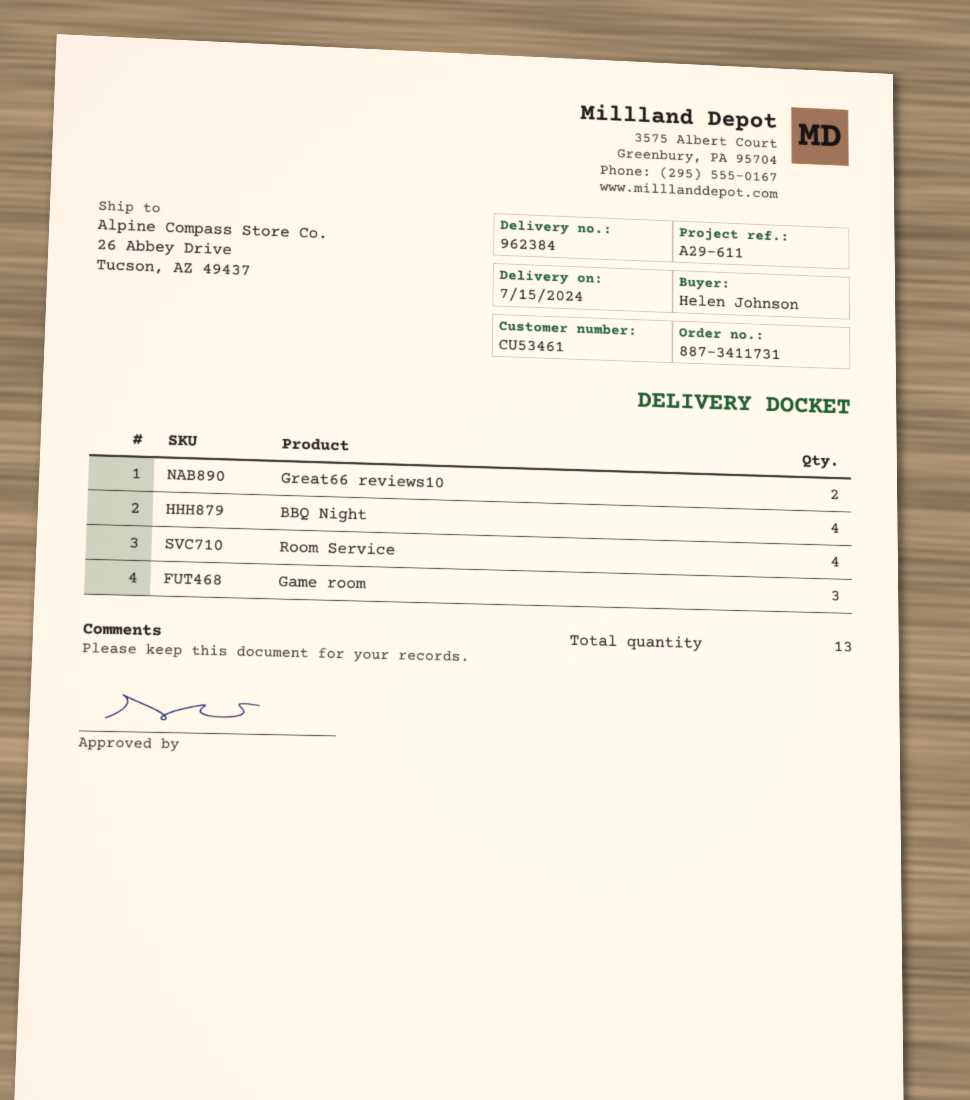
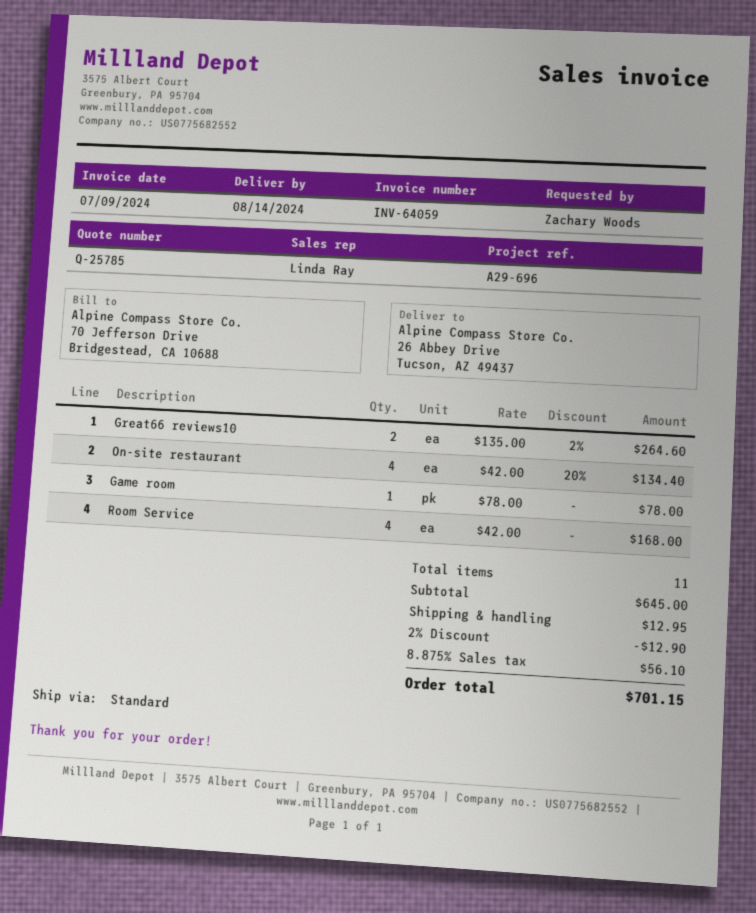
delivery date: 2024-07-15 -> 2024-08-14
reference: A29-611 -> A29-696
ordered by: Helen Johnson -> Zachary Woods
BBQ Night: 4 -> none
Game room: 3 -> 1
On-site restaurant: none -> 4
total quantity: 13 -> 11

